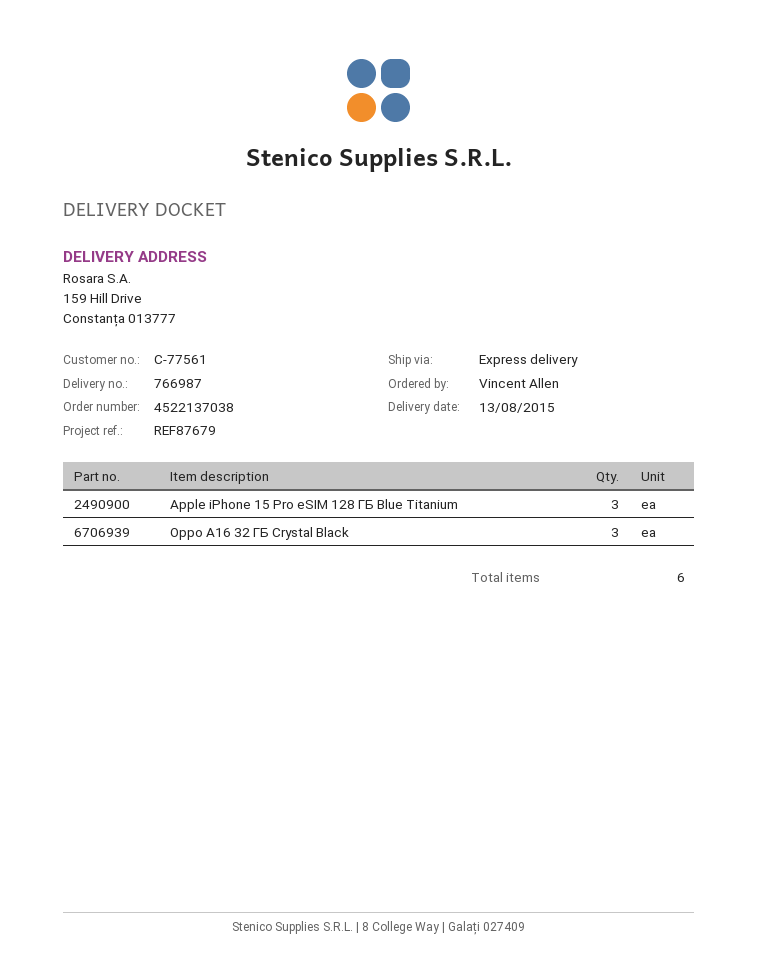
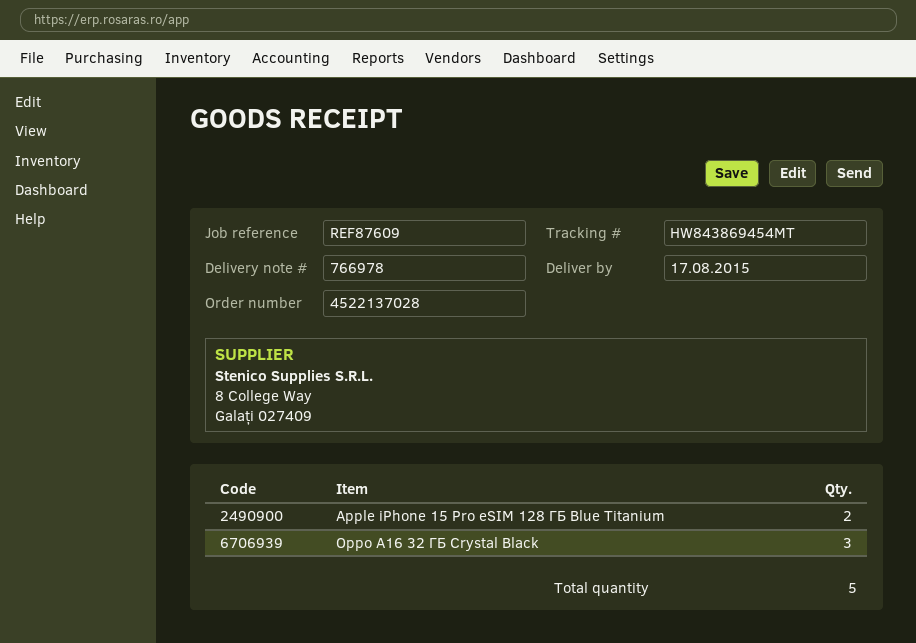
order number: 4522137038 -> 4522137028
delivery note number: 766987 -> 766978
delivery date: 2015-08-13 -> 2015-08-17
reference: REF87679 -> REF87609
Apple iPhone 15 Pro eSIM 128 ГБ Blue Titanium: 3 -> 2
total quantity: 6 -> 5

